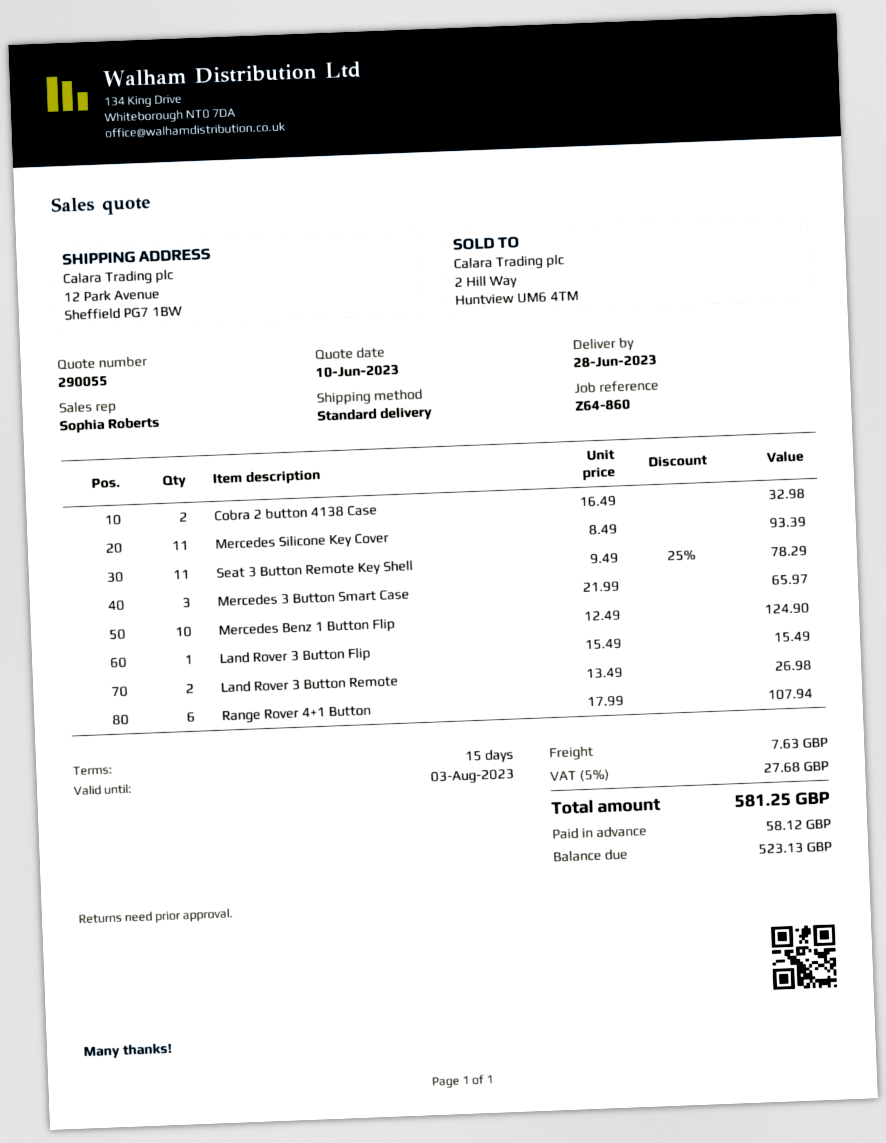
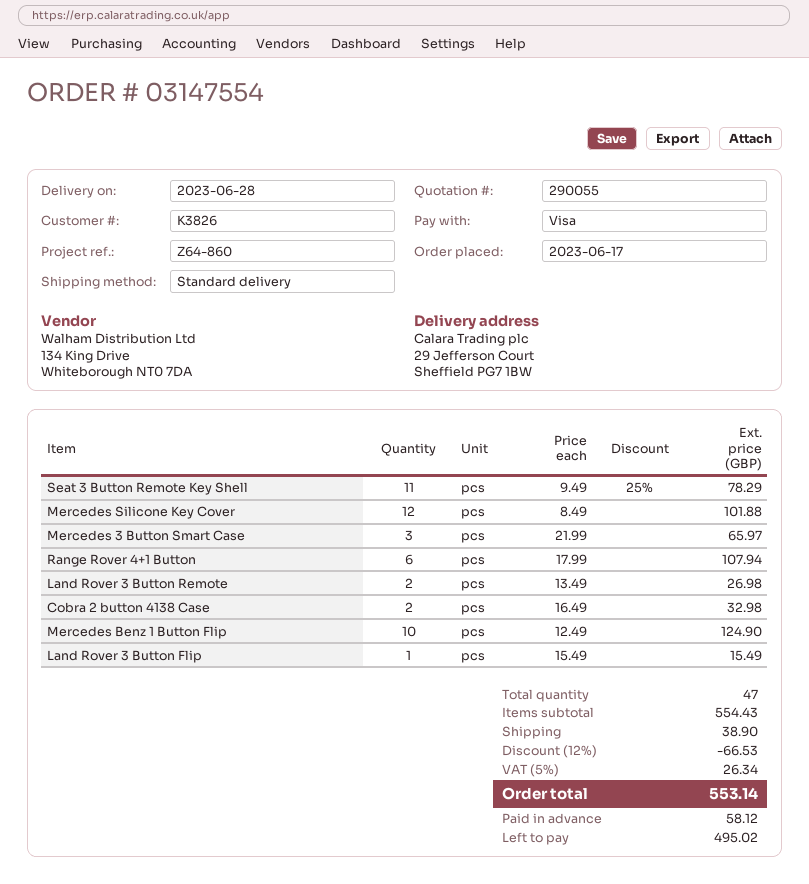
ship to: 12 Park Avenue, Sheffield PG7 1BW -> 29 Jefferson Court, Sheffield PG7 1BW
Mercedes Silicone Key Cover: 11 x 8.49 = 93.39 -> 12 x 8.49 = 101.88
discount: none -> 12% = 66.53
shipping: 7.63 -> 38.90
tax: 5% = 27.68 -> 5% = 26.34
total: 581.25 -> 553.14
balance: 523.13 -> 495.02

